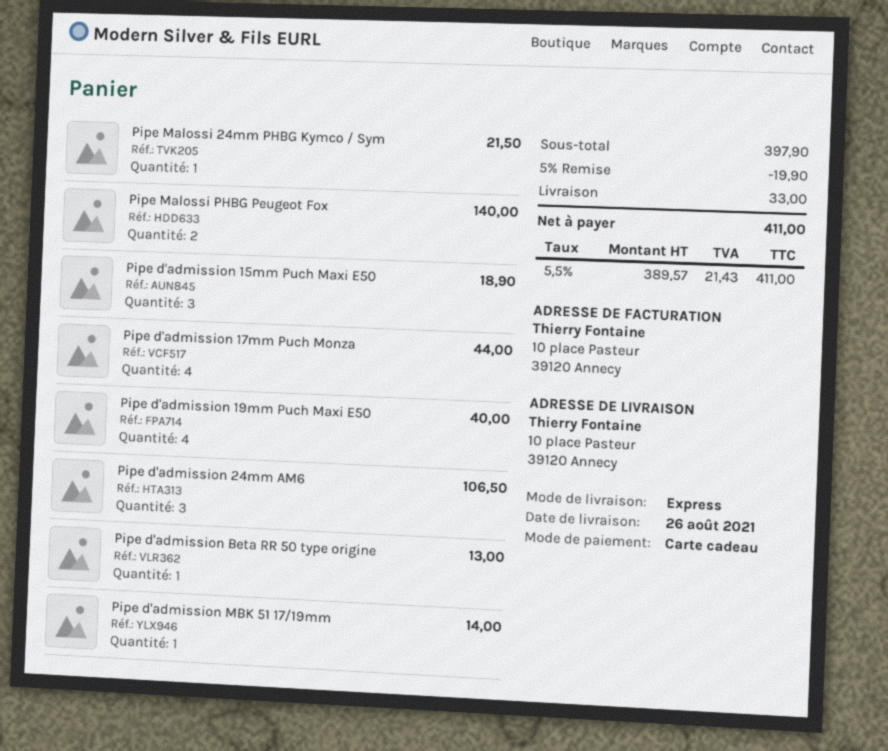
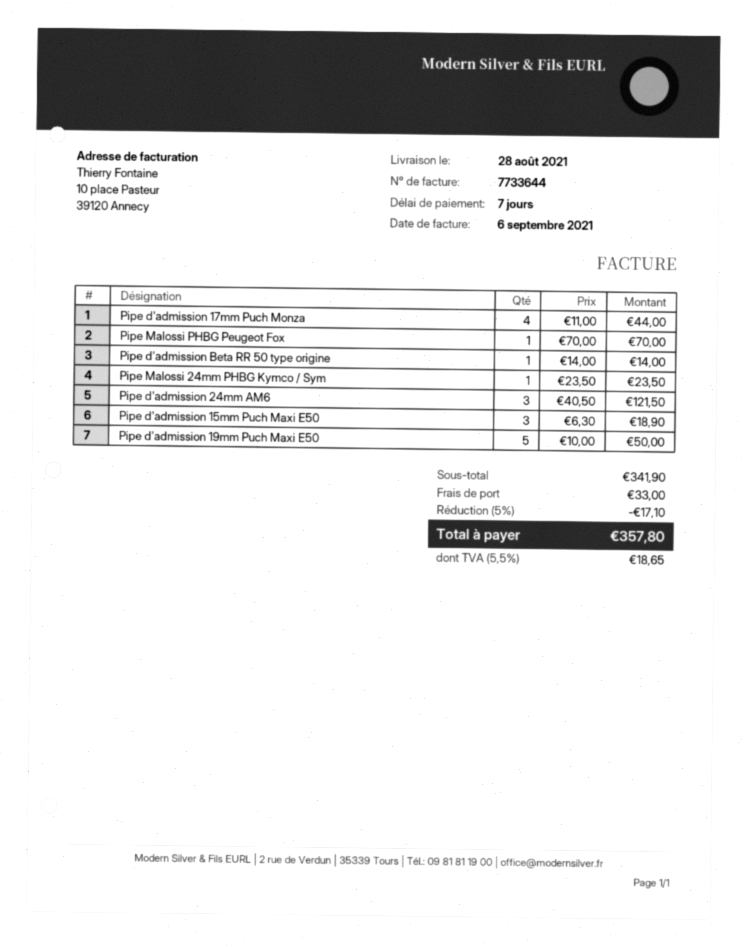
delivery date: 2021-08-26 -> 2021-08-28
Pipe Malossi 24mm PHBG Kymco / Sym: 1 for 21.50 -> 1 for 23.50
Pipe Malossi PHBG Peugeot Fox: 2 for 140.00 -> 1 for 70.00
Pipe d'admission 19mm Puch Maxi E50: 4 for 40.00 -> 5 for 50.00
Pipe d'admission 24mm AM6: 3 for 106.50 -> 3 for 121.50
Pipe d'admission Beta RR 50 type origine: 1 for 13.00 -> 1 for 14.00
Pipe d'admission MBK 51 17/19mm: 1 for 14.00 -> none
subtotal: 397.90 -> 341.90
discount: 5% = 19.90 -> 5% = 17.10
tax: 5.5% = 21.43 -> 5.5% = 18.65
total: 411.00 -> 357.80

